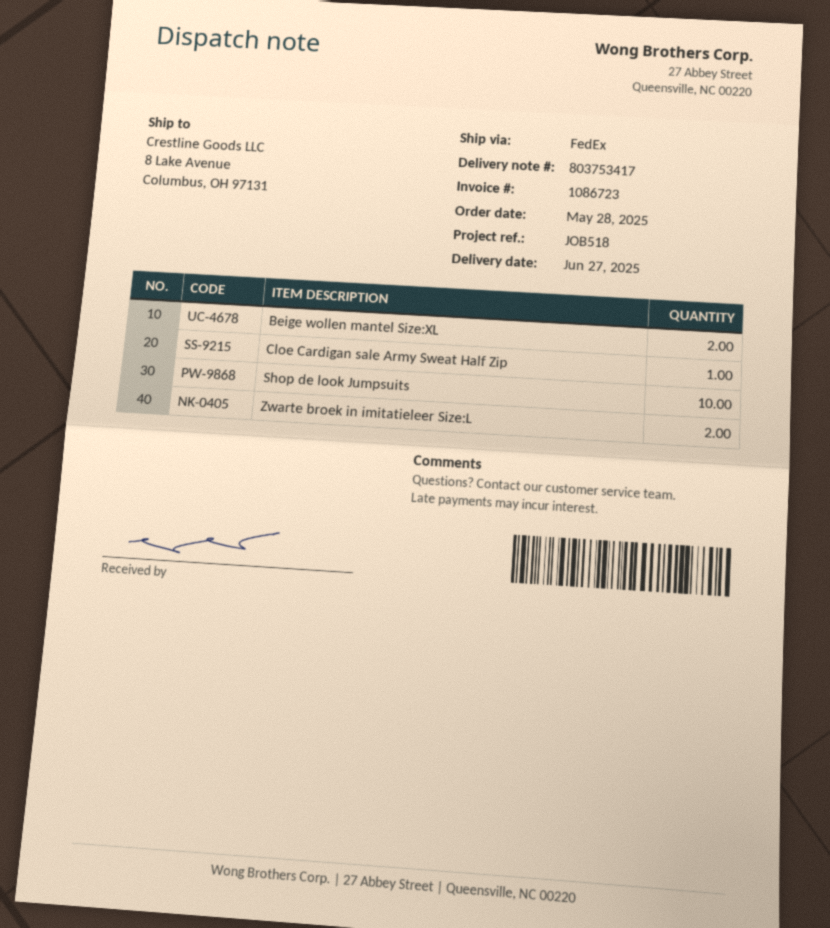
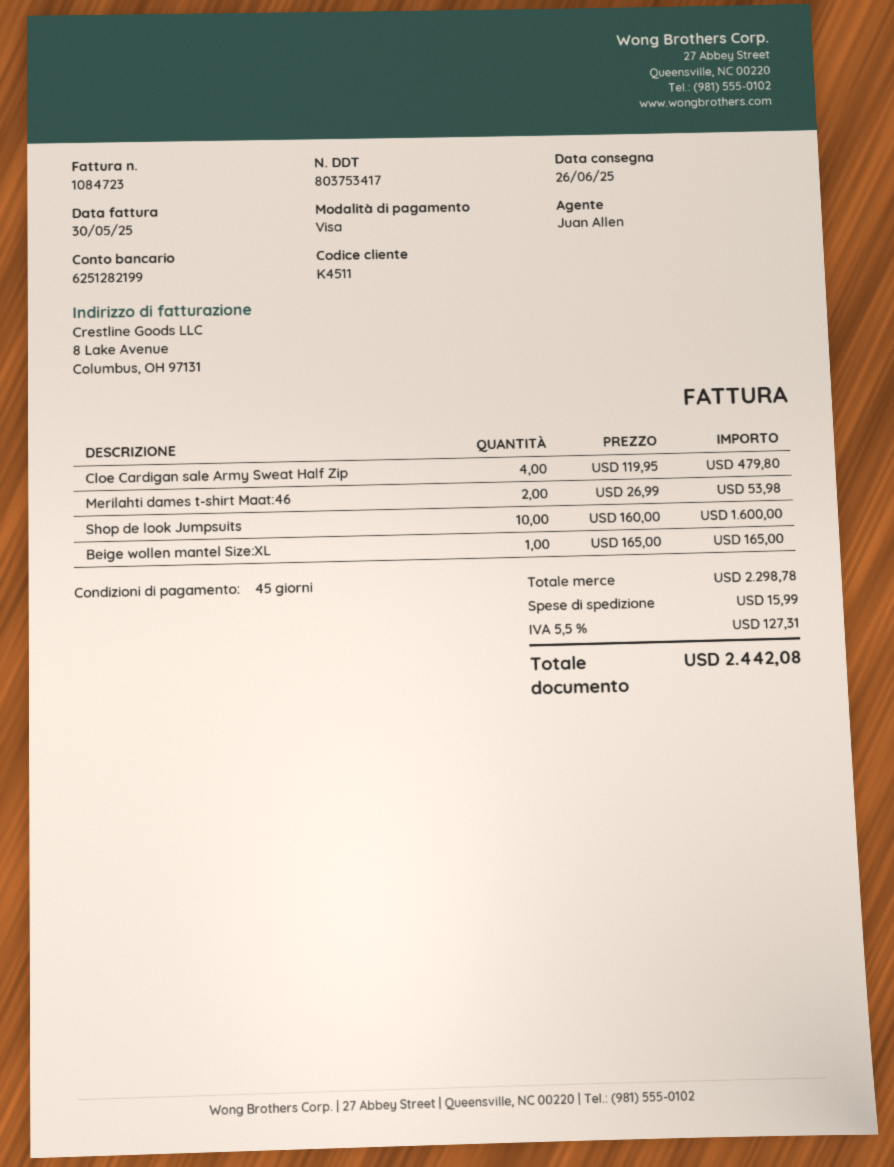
delivery date: 2025-06-27 -> 2025-06-26
invoice number: 1086723 -> 1084723
Beige wollen mantel Size:XL: 2 -> 1
Cloe Cardigan sale Army Sweat Half Zip: 1 -> 4
Zwarte broek in imitatieleer Size:L: 2 -> none
Merilahti dames t-shirt Maat:46: none -> 2

